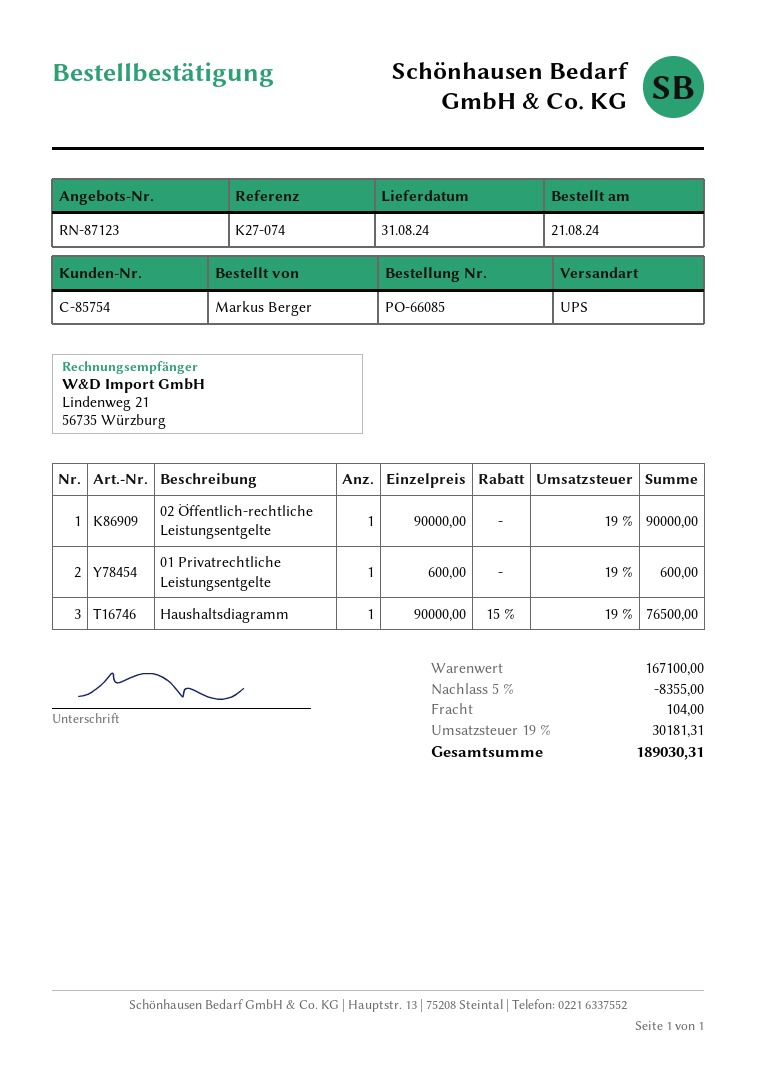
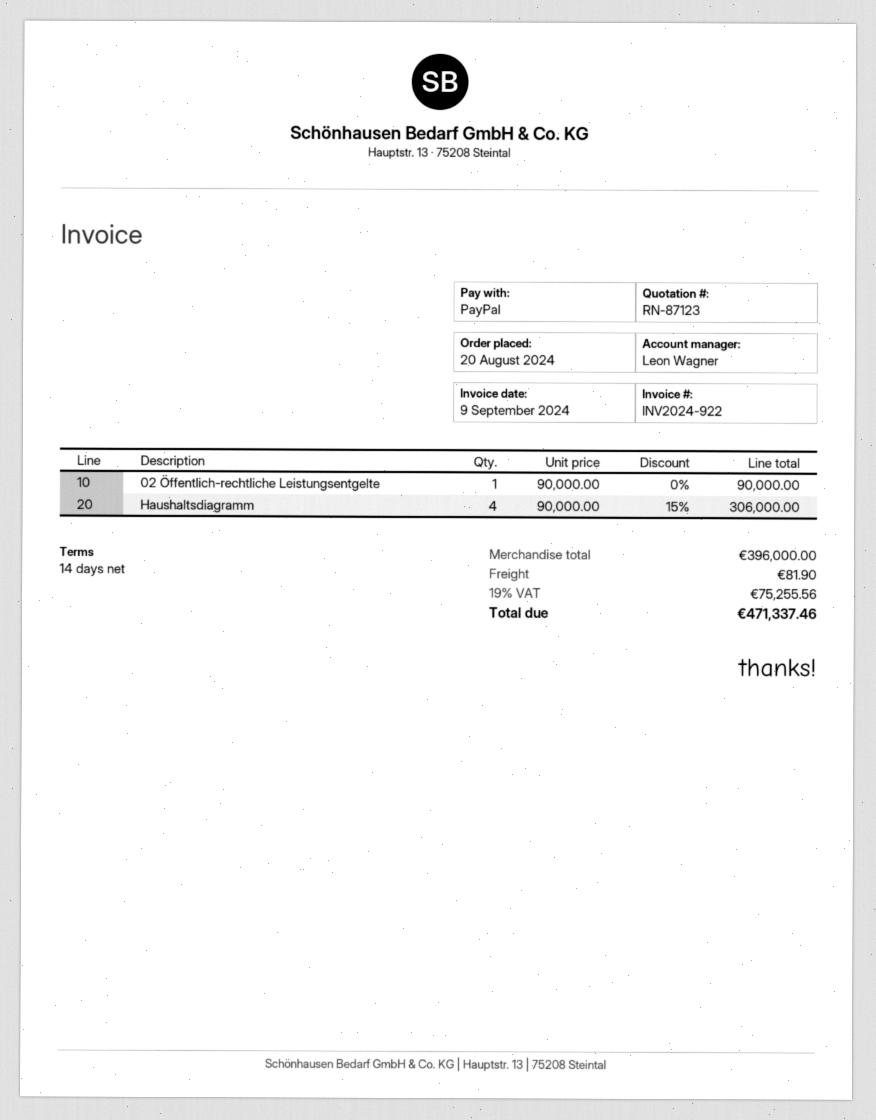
order date: 2024-08-21 -> 2024-08-20
01 Privatrechtliche Leistungsentgelte: 1 x 600.00 = 600.00 -> none
Haushaltsdiagramm: 1 x 90000.00 - 15% = 76500.00 -> 4 x 90000.00 - 15% = 306000.00
subtotal: 167100.00 -> 396000.00
discount: 5% = 8355.00 -> none
shipping: 104.00 -> 81.90
tax: 19% = 30181.31 -> 19% = 75255.56
total: 189030.31 -> 471337.46

